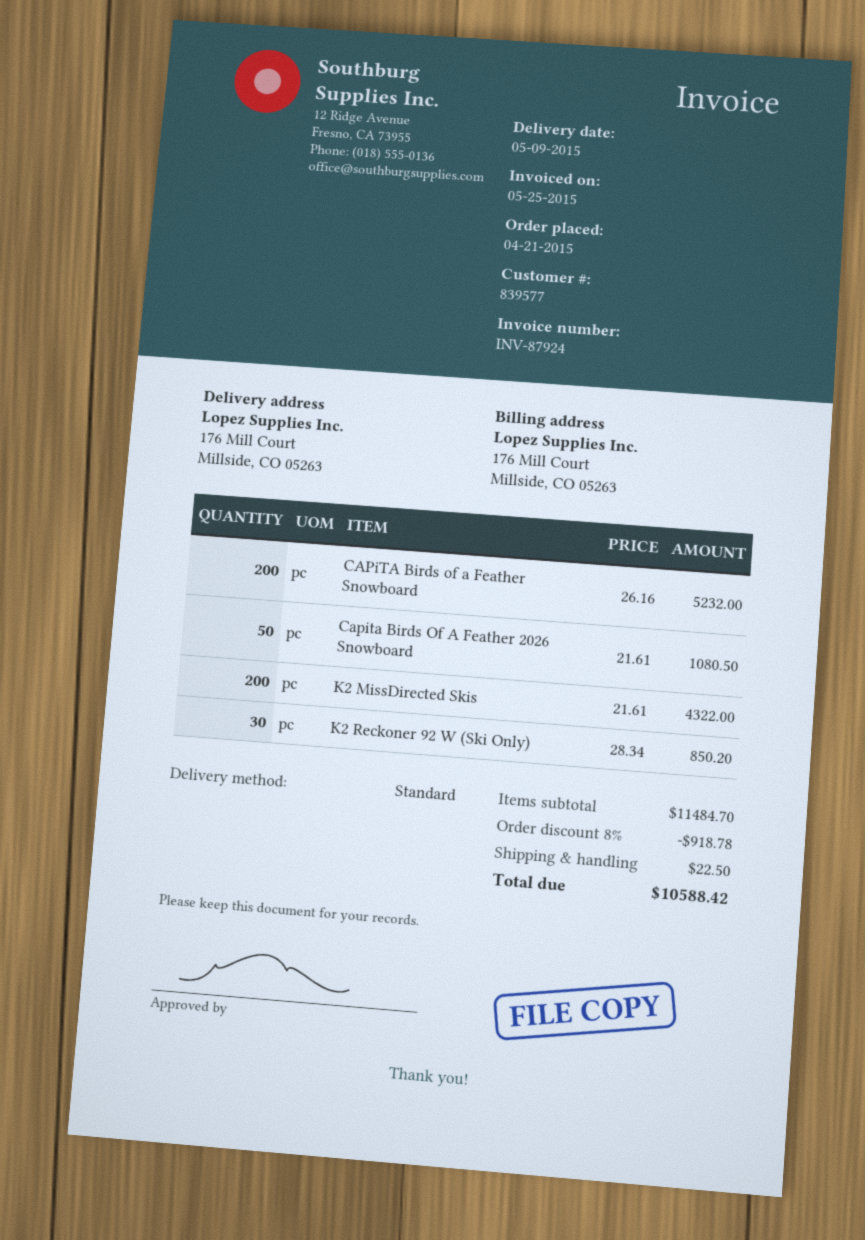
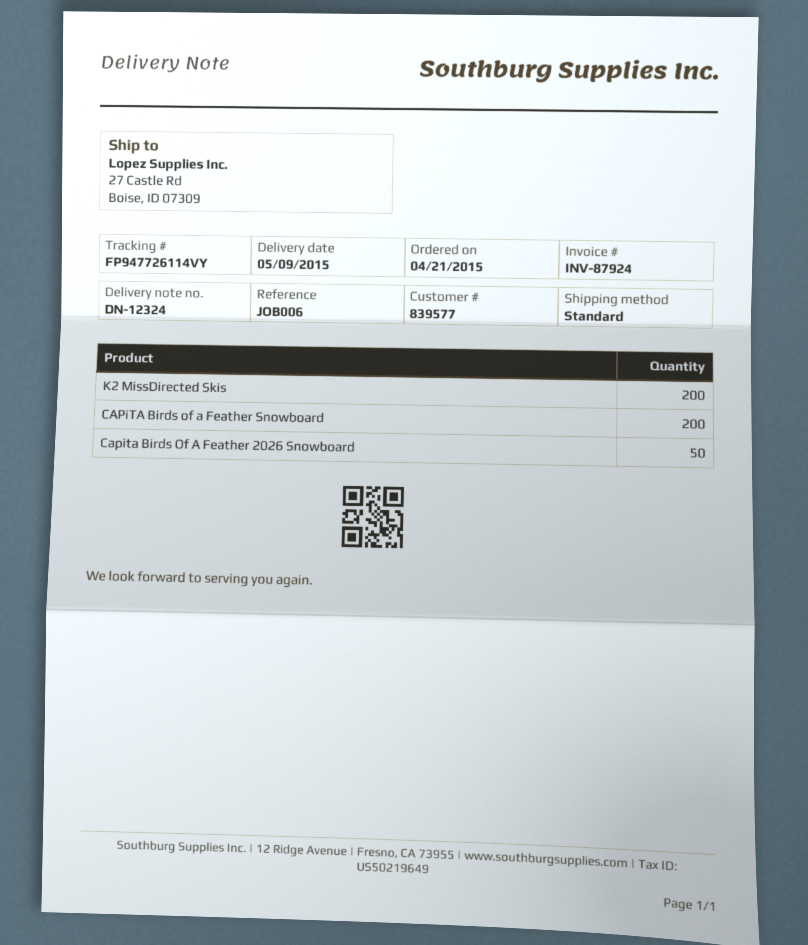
ship to: 176 Mill Court, Millside, CO 05263 -> 27 Castle Rd, Boise, ID 07309
K2 Reckoner 92 W (Ski Only): 30 -> none

